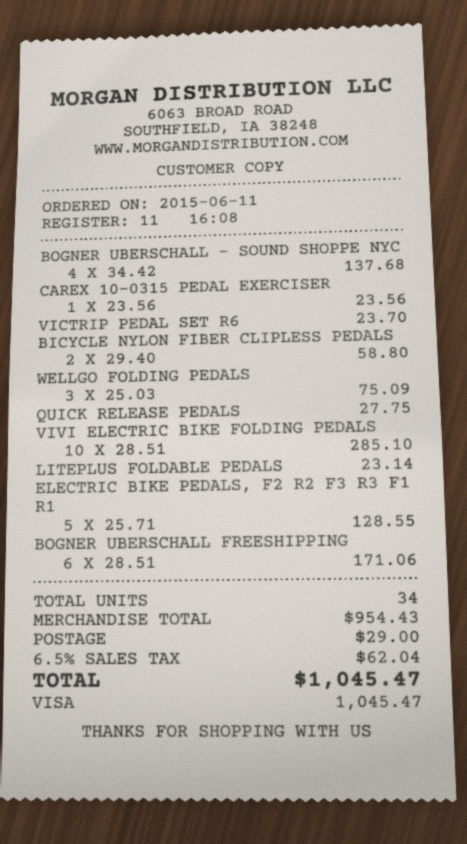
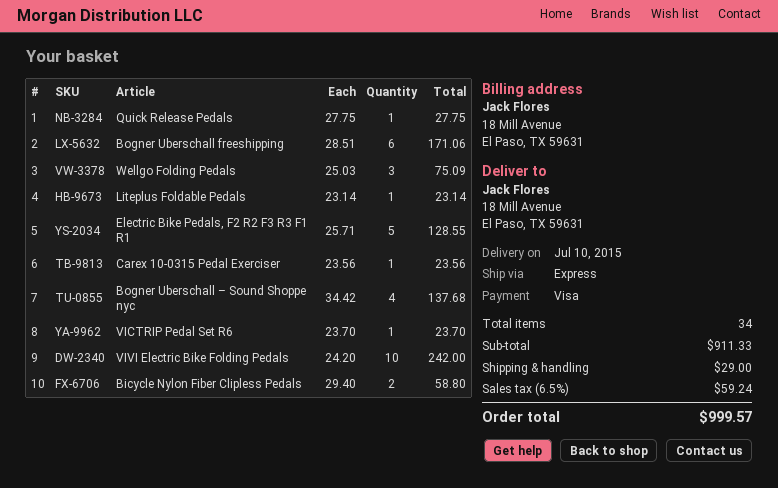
VIVI ELECTRIC BIKE FOLDING PEDALS: 10 x 28.51 = 285.10 -> 10 x 24.20 = 242.00
subtotal: 954.43 -> 911.33
tax: 6.5% = 62.04 -> 6.5% = 59.24
total: 1045.47 -> 999.57

